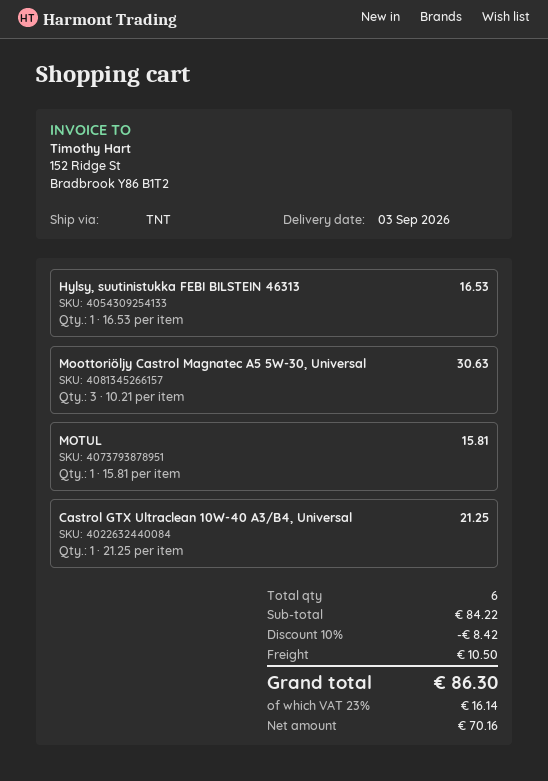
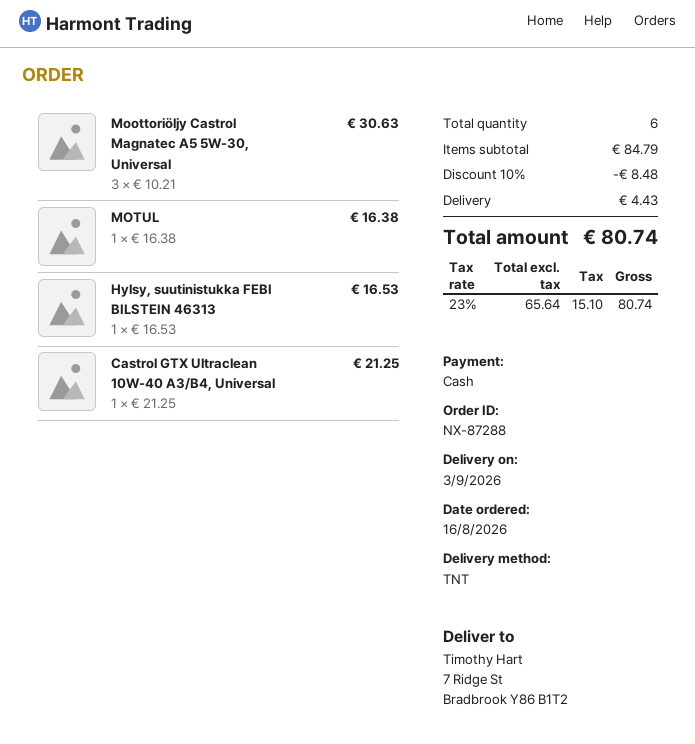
MOTUL: 1 x 15.81 = 15.81 -> 1 x 16.38 = 16.38
subtotal: 84.22 -> 84.79
discount: 10% = 8.42 -> 10% = 8.48
shipping: 10.50 -> 4.43
net: 70.16 -> 65.64
tax: 23% = 16.14 -> 23% = 15.10
total: 86.30 -> 80.74

